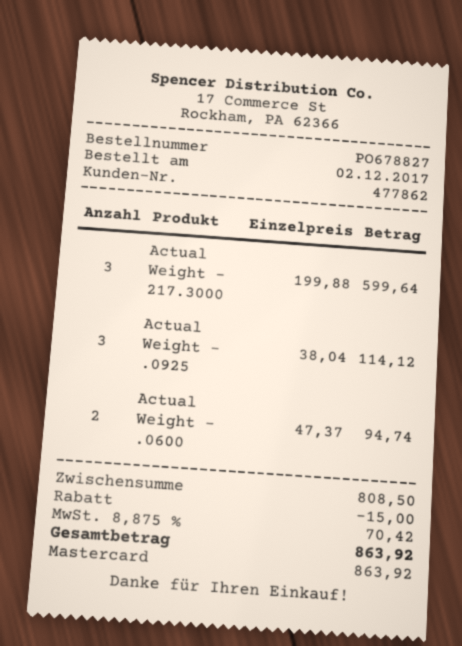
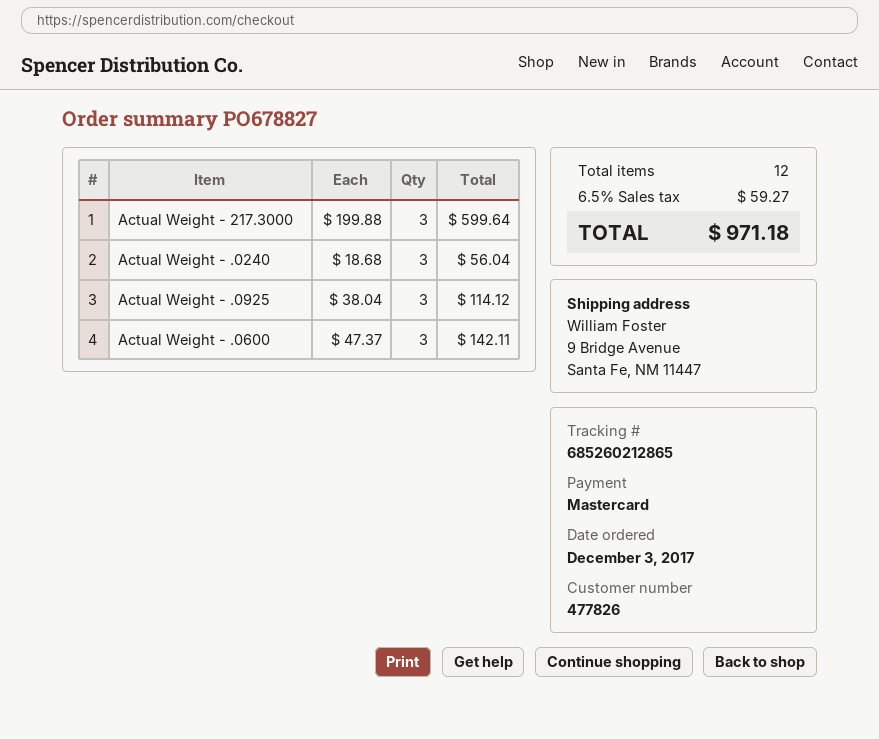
order date: 2017-12-02 -> 2017-12-03
customer number: 477862 -> 477826
Actual Weight - .0600: 2 x 47.37 = 94.74 -> 3 x 47.37 = 142.11
Actual Weight - .0240: none -> 3 x 18.68 = 56.04
discount: 15.00 -> none
tax: 8.875% = 70.42 -> 6.5% = 59.27
total: 863.92 -> 971.18

